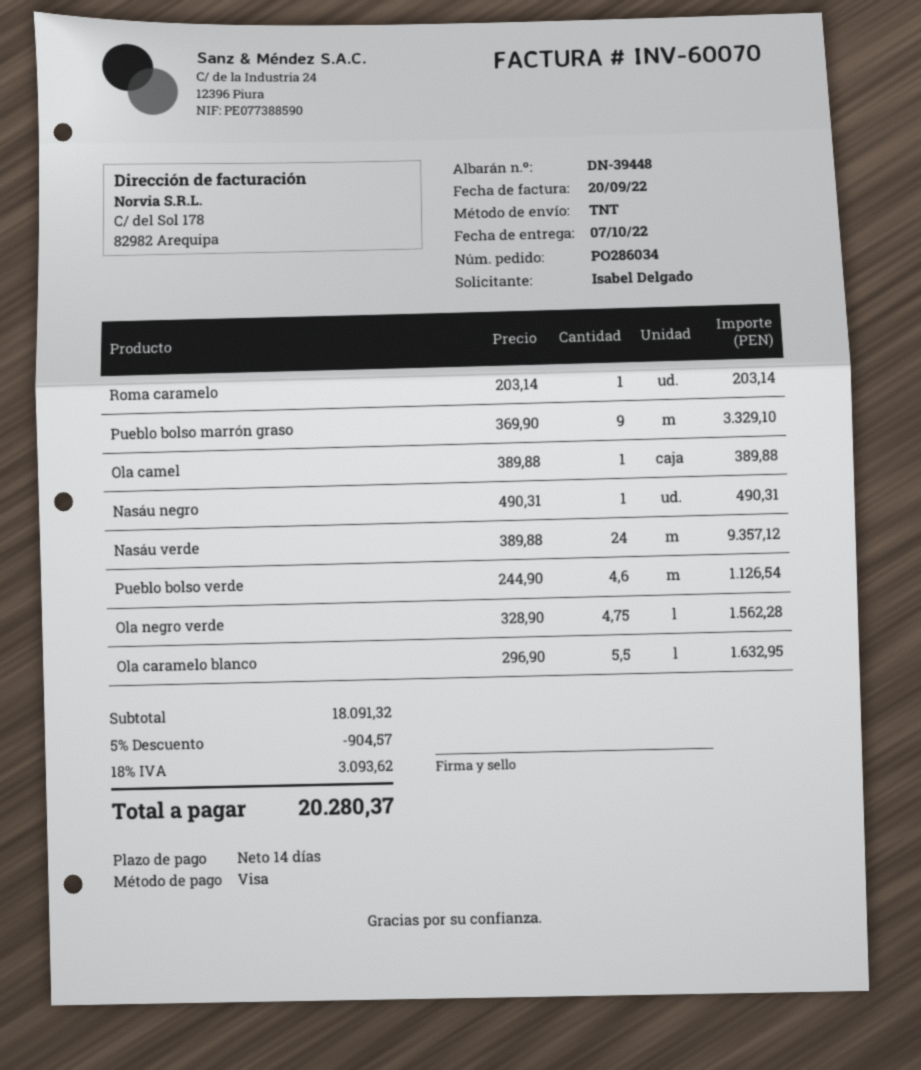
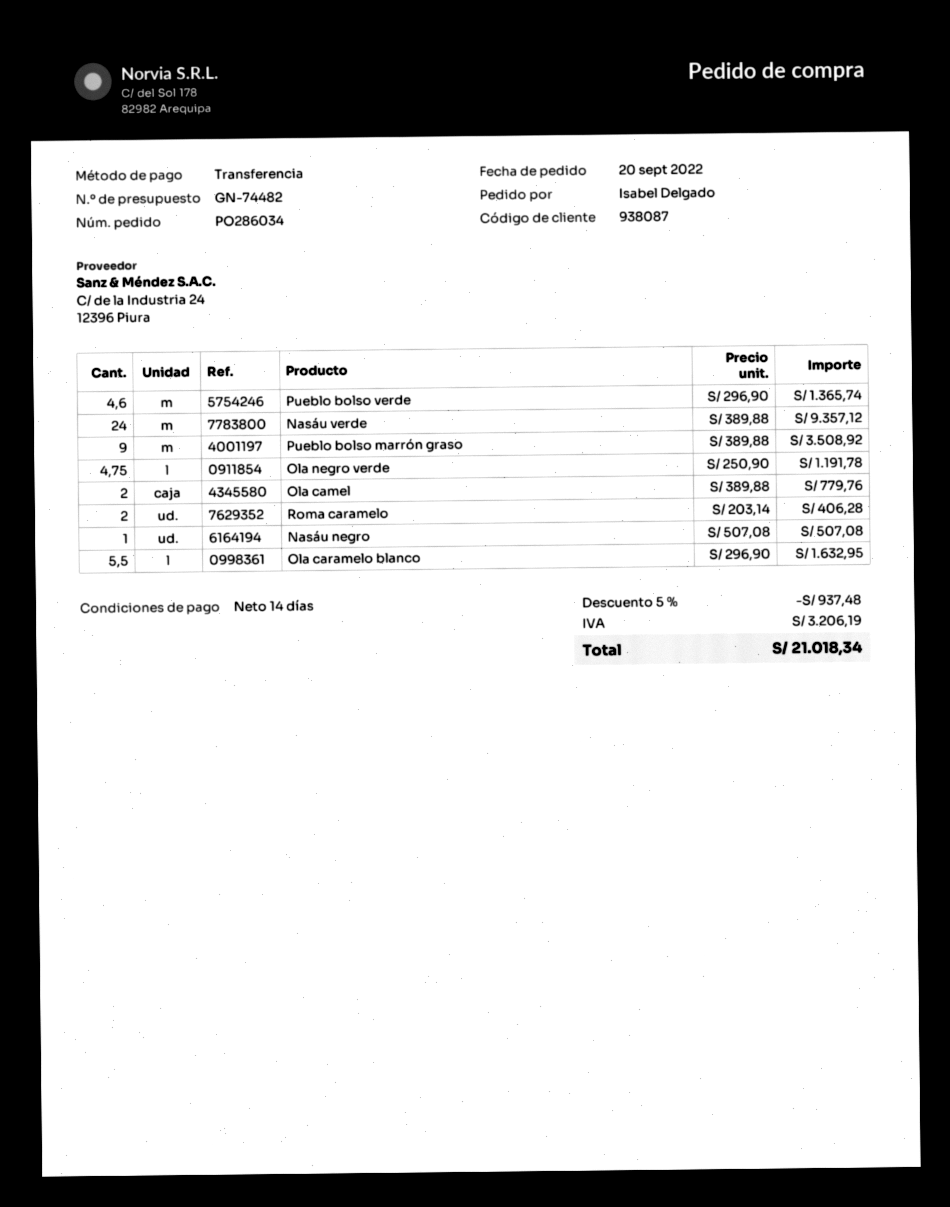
payment method: Visa -> bank transfer
Roma caramelo: 1 x 203.14 = 203.14 -> 2 x 203.14 = 406.28
Pueblo bolso marrón graso: 9 x 369.90 = 3329.10 -> 9 x 389.88 = 3508.92
Ola camel: 1 x 389.88 = 389.88 -> 2 x 389.88 = 779.76
Nasáu negro: 1 x 490.31 = 490.31 -> 1 x 507.08 = 507.08
Pueblo bolso verde: 4.6 x 244.90 = 1126.54 -> 4.6 x 296.90 = 1365.74
Ola negro verde: 4.75 x 328.90 = 1562.28 -> 4.75 x 250.90 = 1191.78
discount: 5% = 904.57 -> 5% = 937.48
tax: 3093.62 -> 3206.19
total: 20280.37 -> 21018.34

